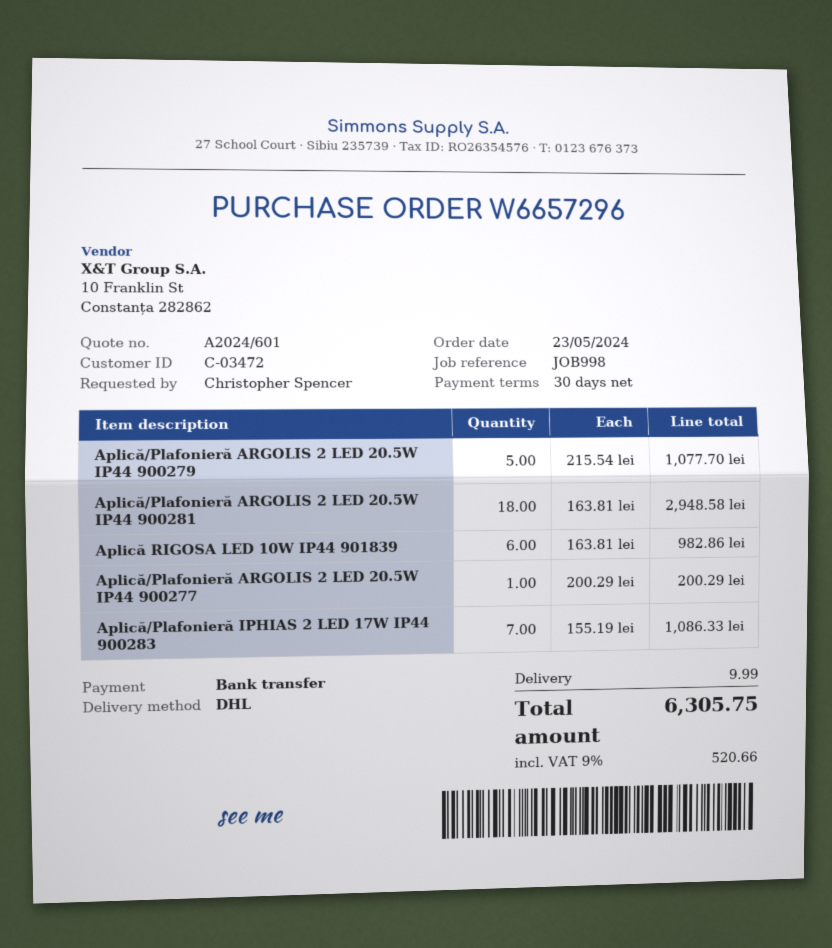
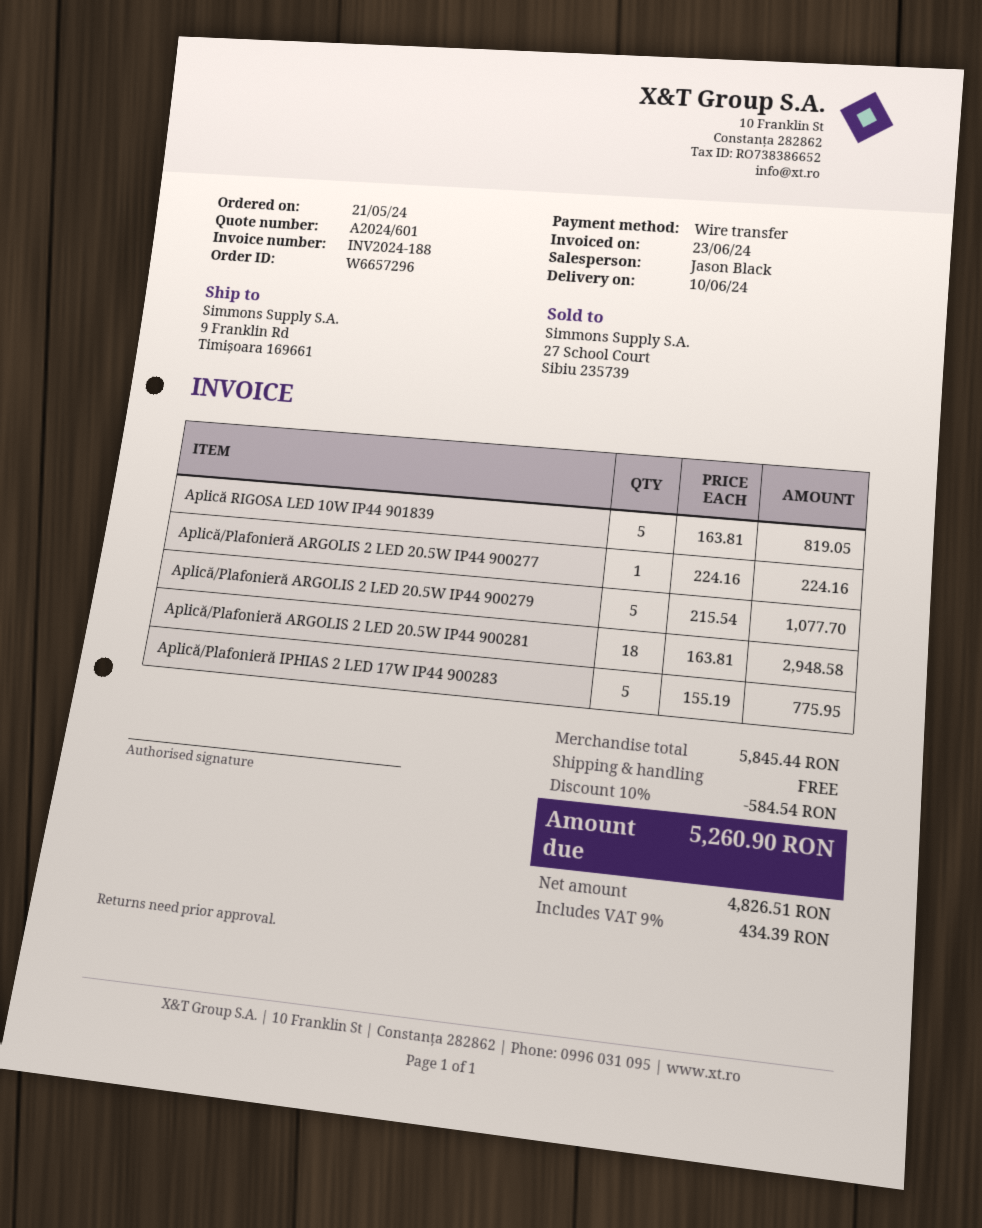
order date: 2024-05-23 -> 2024-05-21
Aplică RIGOSA LED 10W IP44 901839: 6 x 163.81 = 982.86 -> 5 x 163.81 = 819.05
Aplică/Plafonieră ARGOLIS 2 LED 20.5W IP44 900277: 1 x 200.29 = 200.29 -> 1 x 224.16 = 224.16
Aplică/Plafonieră IPHIAS 2 LED 17W IP44 900283: 7 x 155.19 = 1086.33 -> 5 x 155.19 = 775.95
discount: none -> 10% = 584.54
shipping: 9.99 -> 0.00
tax: 9% = 520.66 -> 9% = 434.39
total: 6305.75 -> 5260.90

